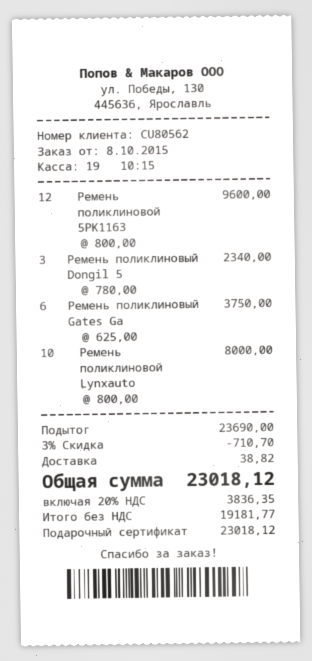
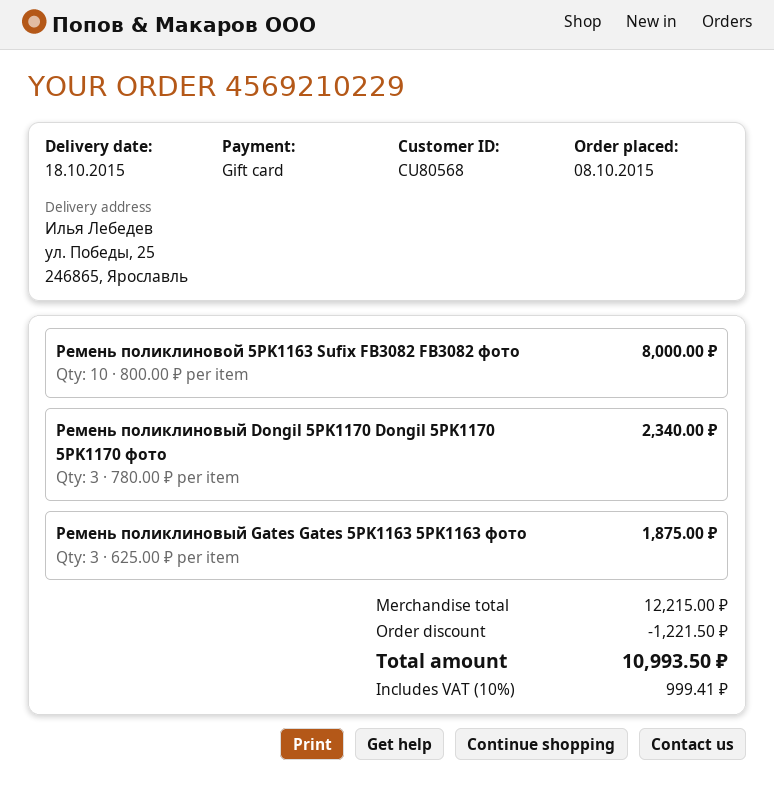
customer number: CU80562 -> CU80568
Ремень поликлиновой 5PK1163: 12 x 800.00 = 9600.00 -> 10 x 800.00 = 8000.00
Ремень поликлиновый Gates Ga: 6 x 625.00 = 3750.00 -> 3 x 625.00 = 1875.00
Ремень поликлиновой Lynxauto: 10 x 800.00 = 8000.00 -> none
subtotal: 23690.00 -> 12215.00
discount: 710.70 -> 1221.50
shipping: 38.82 -> none
tax: 20% = 3836.35 -> 10% = 999.41
total: 23018.12 -> 10993.50

